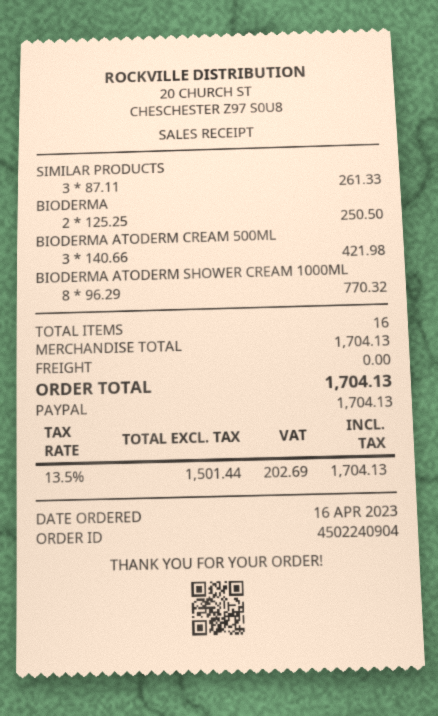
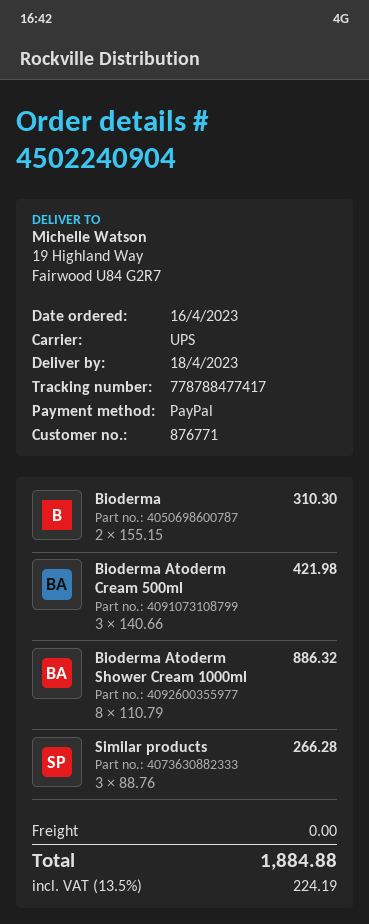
SIMILAR PRODUCTS: 3 x 87.11 = 261.33 -> 3 x 88.76 = 266.28
BIODERMA: 2 x 125.25 = 250.50 -> 2 x 155.15 = 310.30
BIODERMA ATODERM SHOWER CREAM 1000ML: 8 x 96.29 = 770.32 -> 8 x 110.79 = 886.32
tax: 13.5% = 202.69 -> 13.5% = 224.19
total: 1704.13 -> 1884.88

